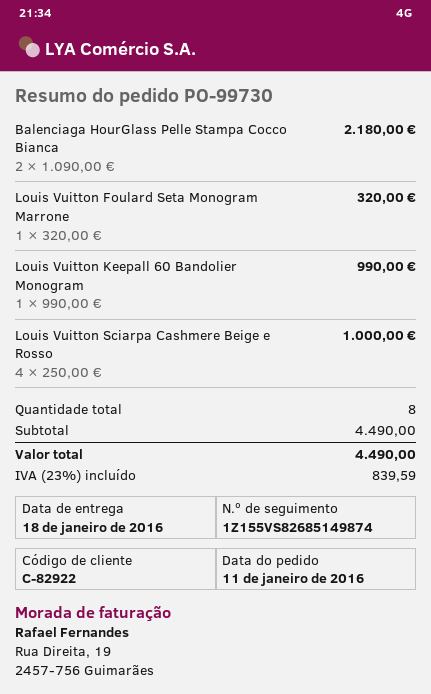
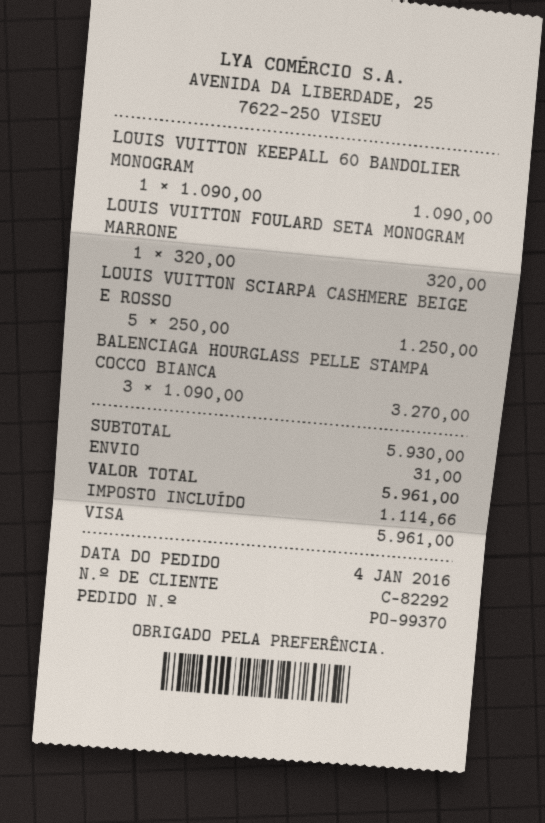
order number: PO-99730 -> PO-99370
order date: 2016-01-11 -> 2016-01-04
customer number: C-82922 -> C-82292
Balenciaga HourGlass Pelle Stampa Cocco Bianca: 2 x 1090.00 = 2180.00 -> 3 x 1090.00 = 3270.00
Louis Vuitton Keepall 60 Bandolier Monogram: 1 x 990.00 = 990.00 -> 1 x 1090.00 = 1090.00
Louis Vuitton Sciarpa Cashmere Beige e Rosso: 4 x 250.00 = 1000.00 -> 5 x 250.00 = 1250.00
subtotal: 4490.00 -> 5930.00
shipping: none -> 31.00
tax: 839.59 -> 1114.66
total: 4490.00 -> 5961.00

